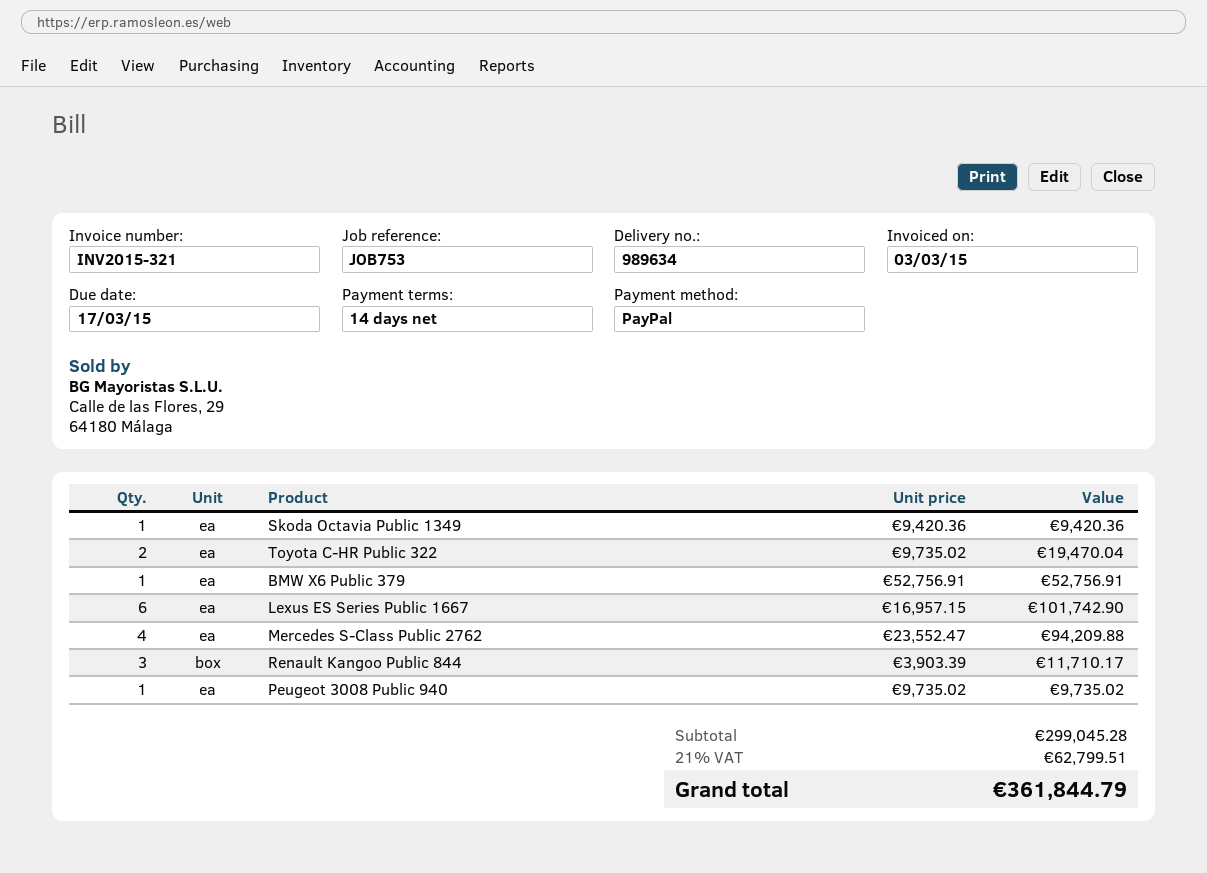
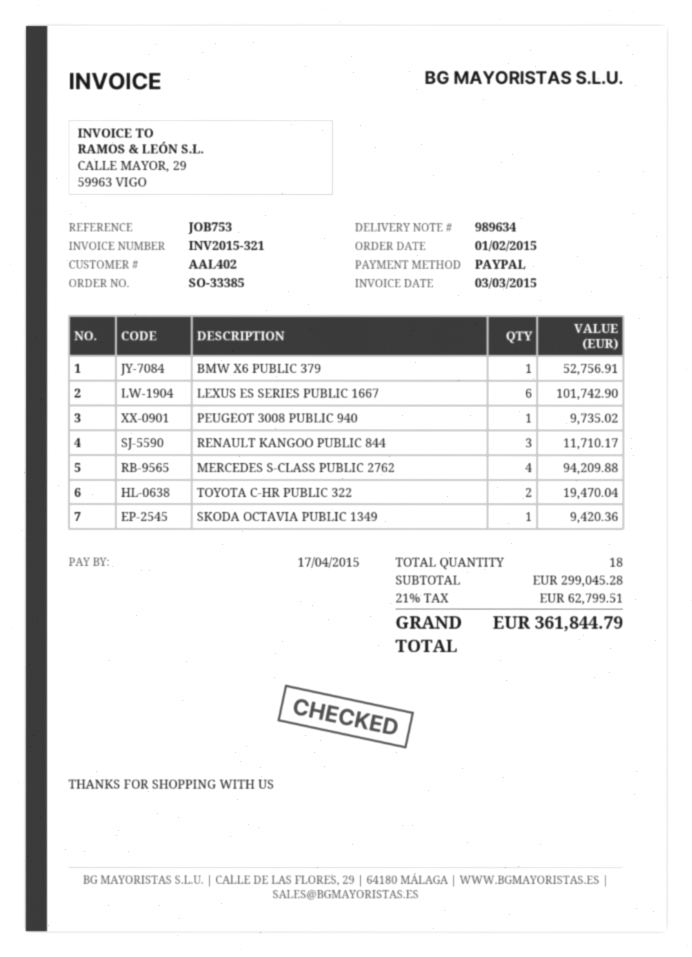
due date: 2015-03-17 -> 2015-04-17

